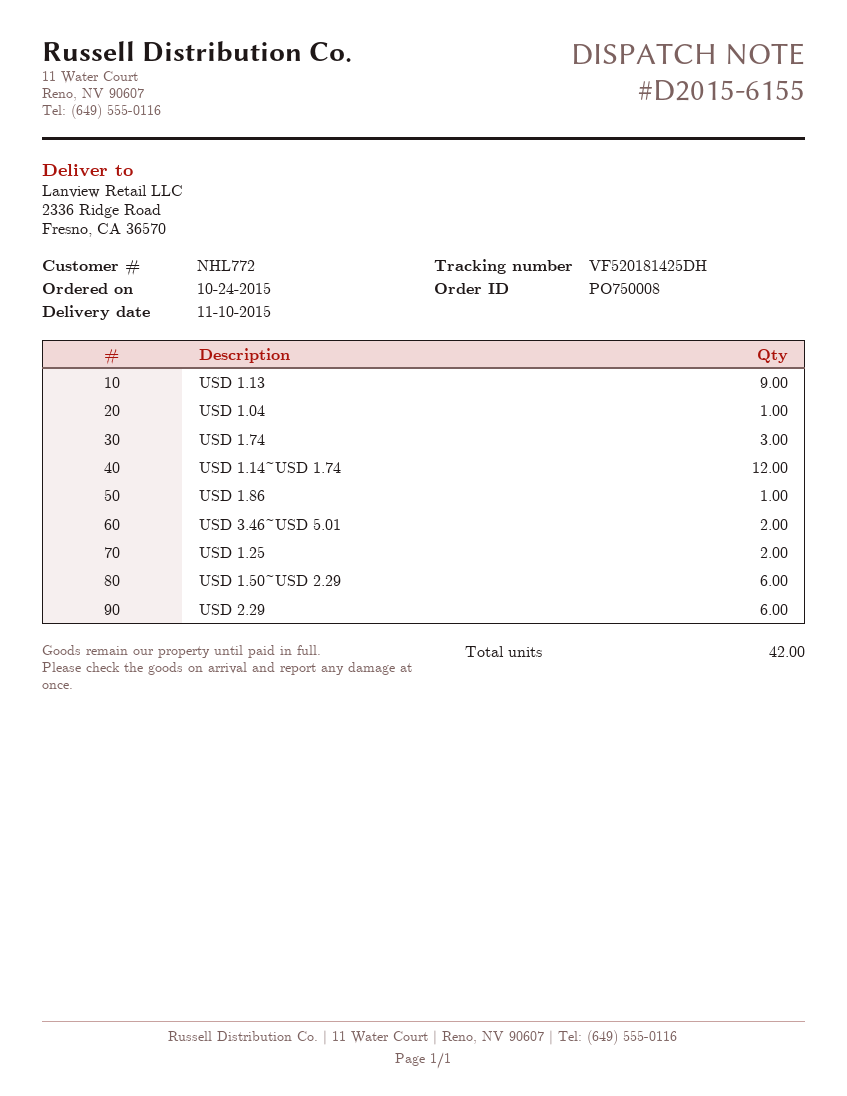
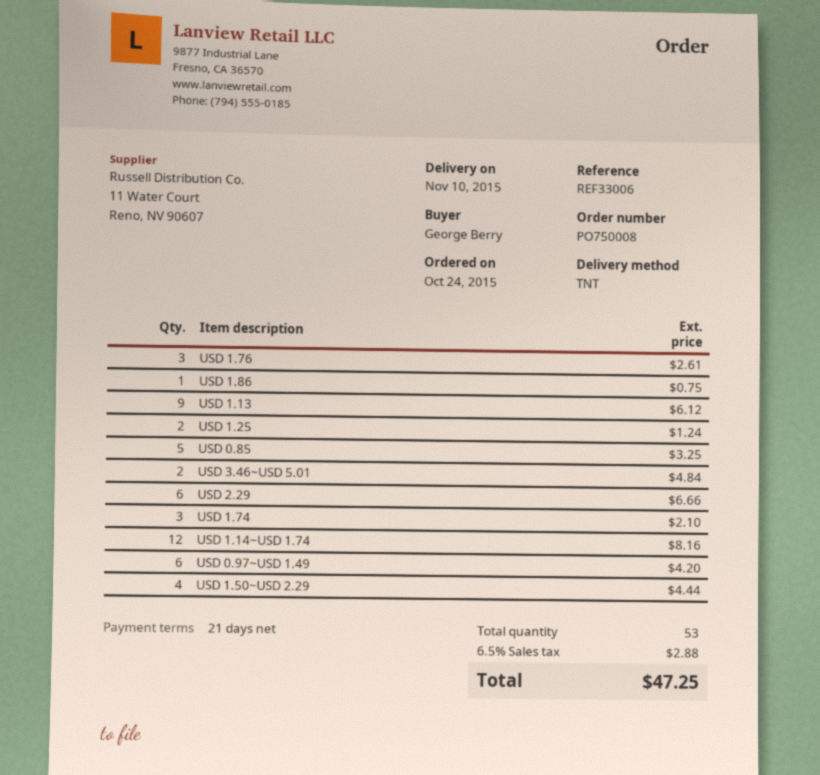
USD 1.04: 1 -> none
USD 1.50~USD 2.29: 6 -> 4
USD 1.76: none -> 3
USD 0.85: none -> 5
USD 0.97~USD 1.49: none -> 6
total quantity: 42 -> 53

